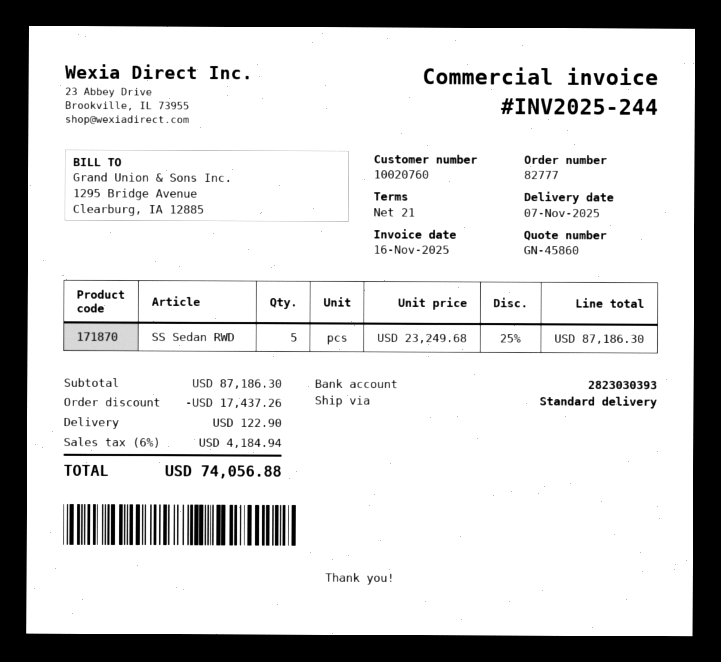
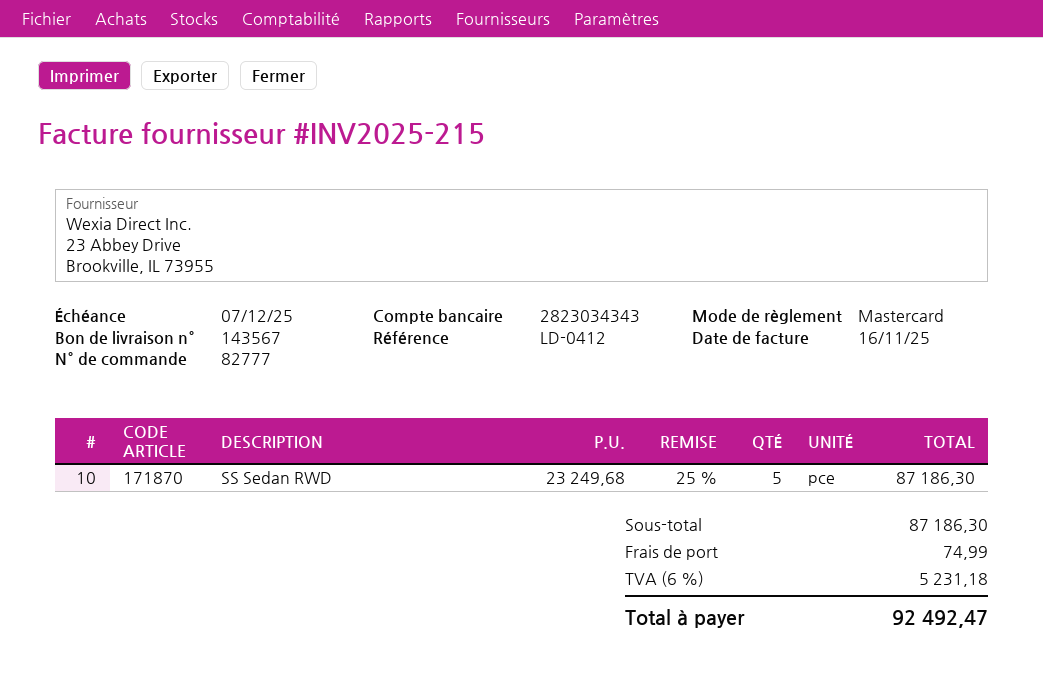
invoice number: INV2025-244 -> INV2025-215
bank account: 2823030393 -> 2823034343
discount: 17437.26 -> none
shipping: 122.90 -> 74.99
tax: 6% = 4184.94 -> 6% = 5231.18
total: 74056.88 -> 92492.47

